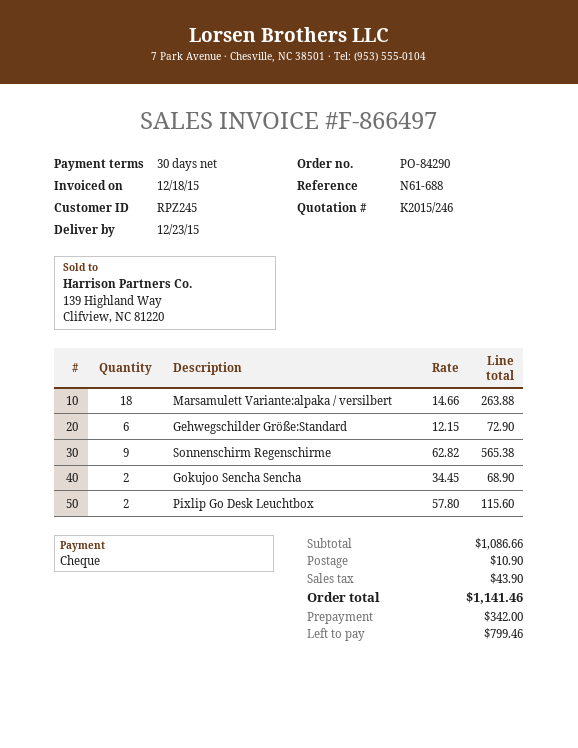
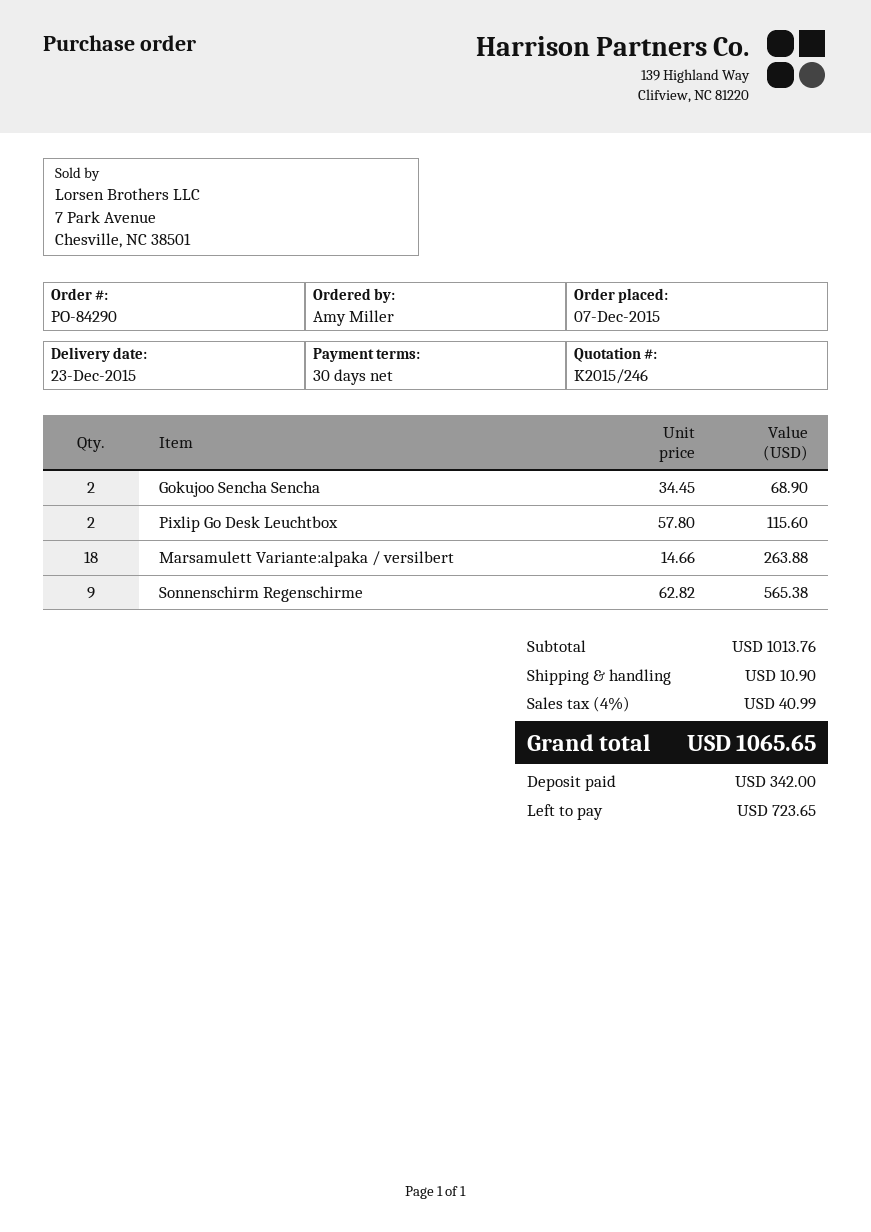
Gehwegschilder Größe:Standard: 6 x 12.15 = 72.90 -> none
subtotal: 1086.66 -> 1013.76
tax: 43.90 -> 40.99
total: 1141.46 -> 1065.65
balance: 799.46 -> 723.65

